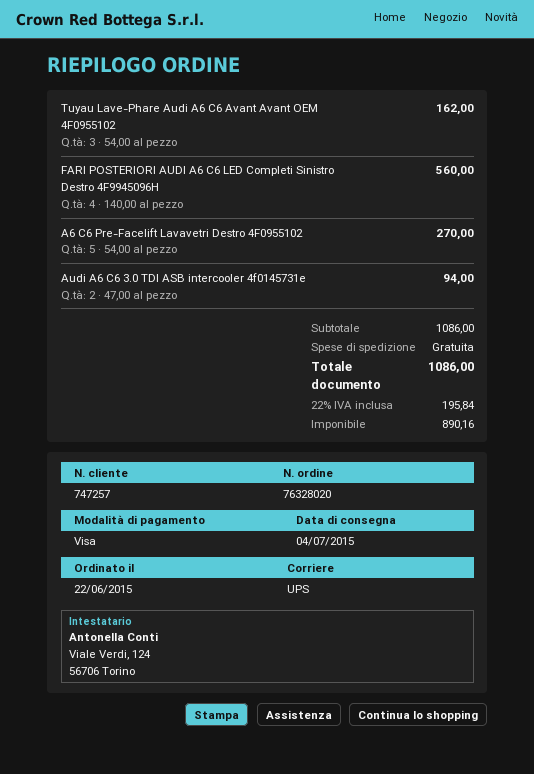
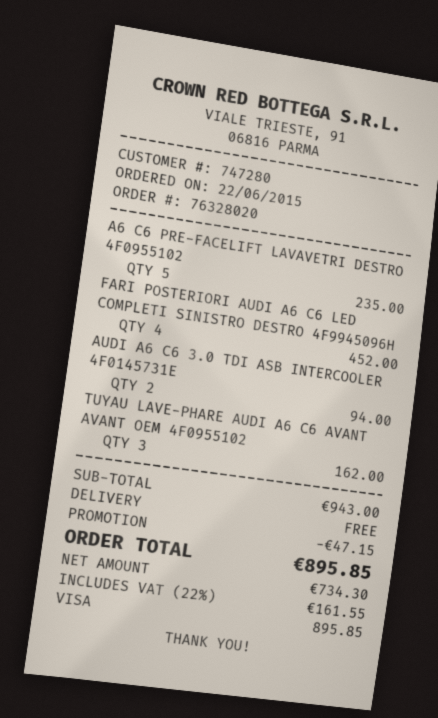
customer number: 747257 -> 747280
FARI POSTERIORI AUDI A6 C6 LED Completi Sinistro Destro 4F9945096H: 4 for 560.00 -> 4 for 452.00
A6 C6 Pre-Facelift Lavavetri Destro 4F0955102: 5 for 270.00 -> 5 for 235.00
subtotal: 1086.00 -> 943.00
discount: none -> 47.15
net: 890.16 -> 734.30
tax: 22% = 195.84 -> 22% = 161.55
total: 1086.00 -> 895.85

